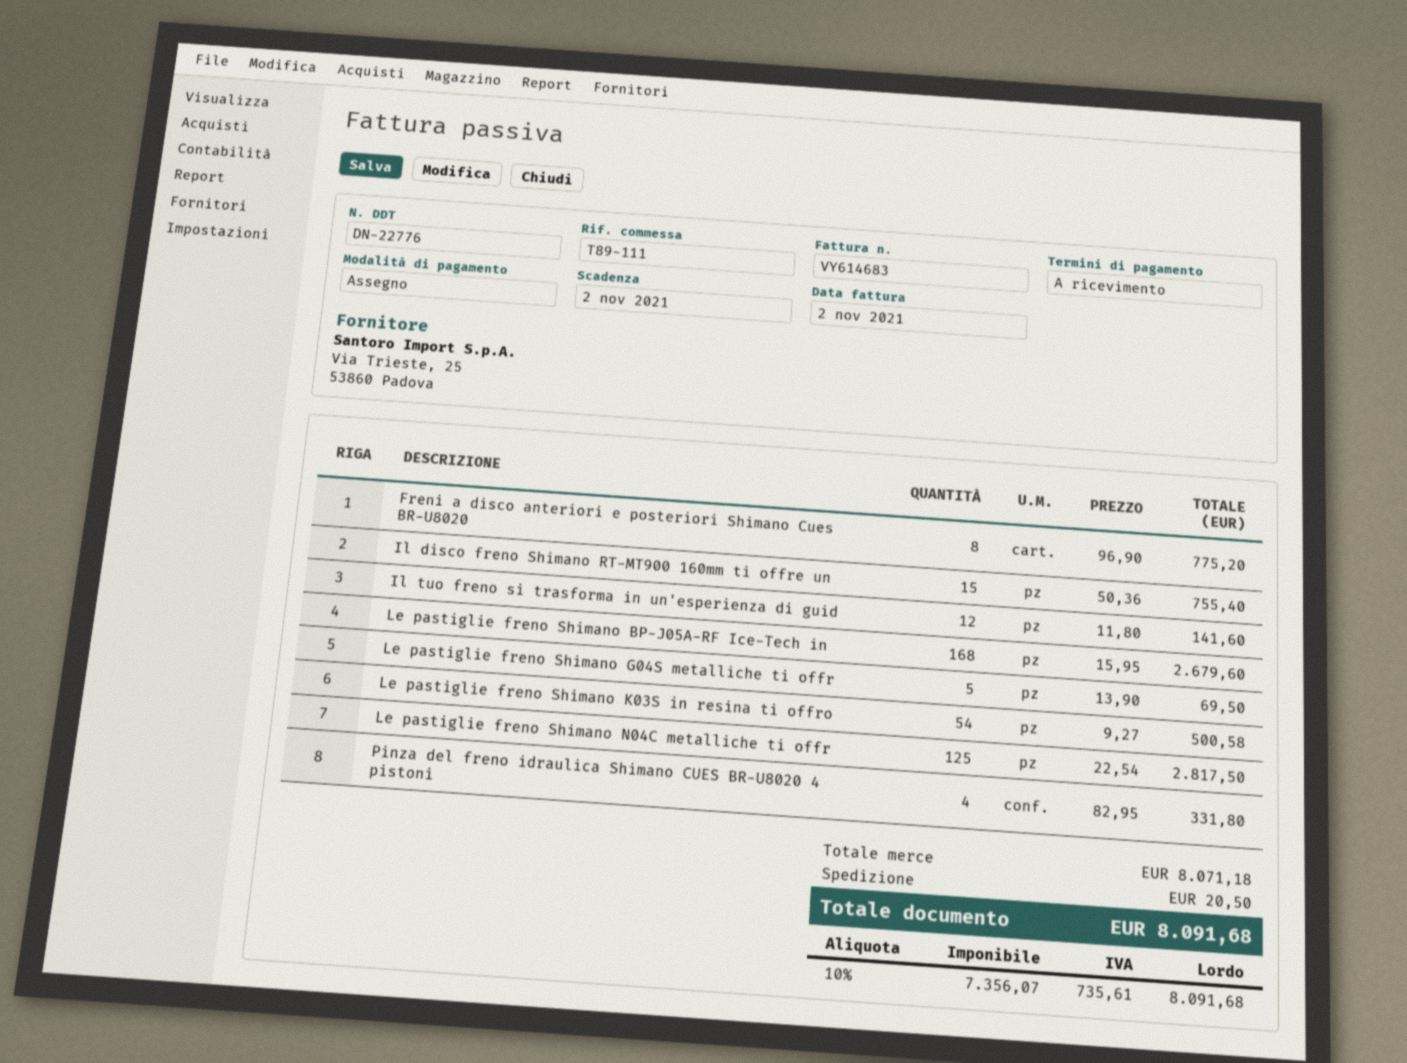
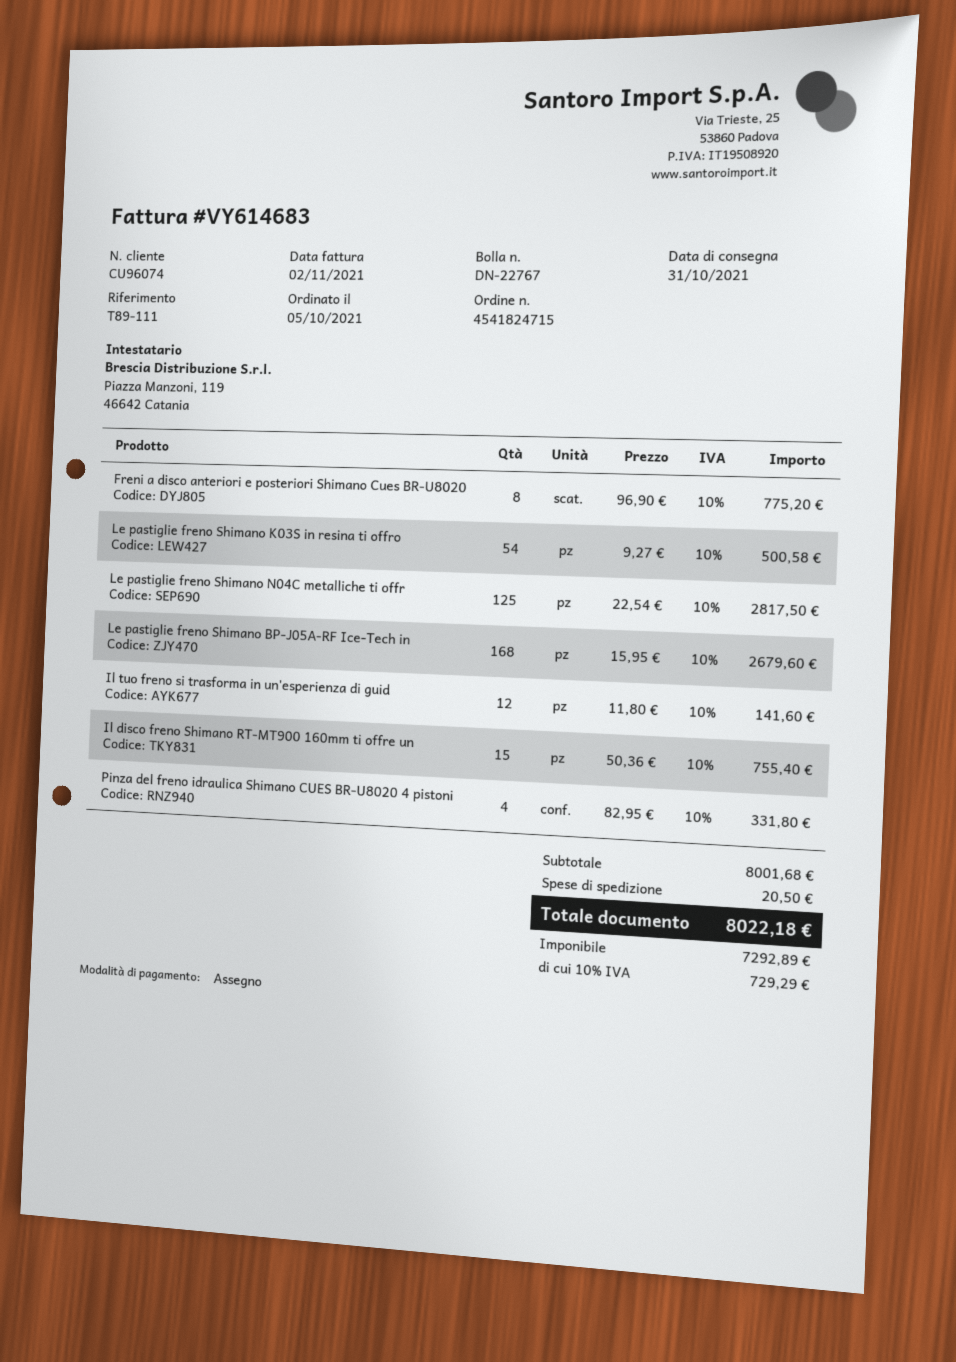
delivery note number: DN-22776 -> DN-22767
Le pastiglie freno Shimano G04S metalliche ti offr: 5 x 13.90 = 69.50 -> none
subtotal: 8071.18 -> 8001.68
net: 7356.07 -> 7292.89
tax: 10% = 735.61 -> 10% = 729.29
total: 8091.68 -> 8022.18

